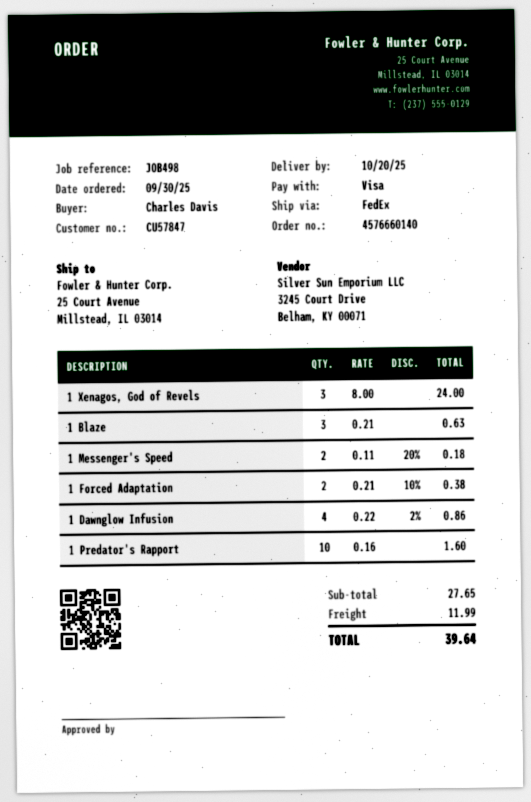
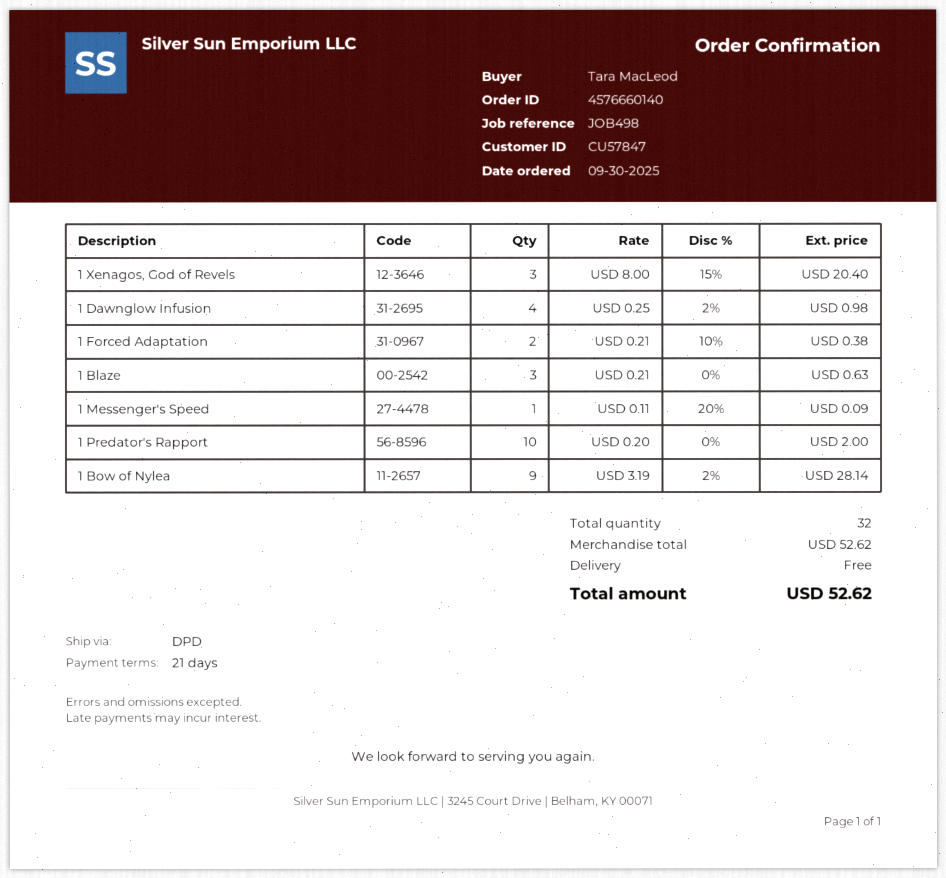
ordered by: Charles Davis -> Tara MacLeod
shipping method: FedEx -> DPD
1 Xenagos, God of Revels: 3 x 8.00 = 24.00 -> 3 x 8.00 - 15% = 20.40
1 Messenger's Speed: 2 x 0.11 - 20% = 0.18 -> 1 x 0.11 - 20% = 0.09
1 Dawnglow Infusion: 4 x 0.22 - 2% = 0.86 -> 4 x 0.25 - 2% = 0.98
1 Predator's Rapport: 10 x 0.16 = 1.60 -> 10 x 0.20 = 2.00
1 Bow of Nylea: none -> 9 x 3.19 - 2% = 28.14
subtotal: 27.65 -> 52.62
shipping: 11.99 -> 0.00
total: 39.64 -> 52.62

